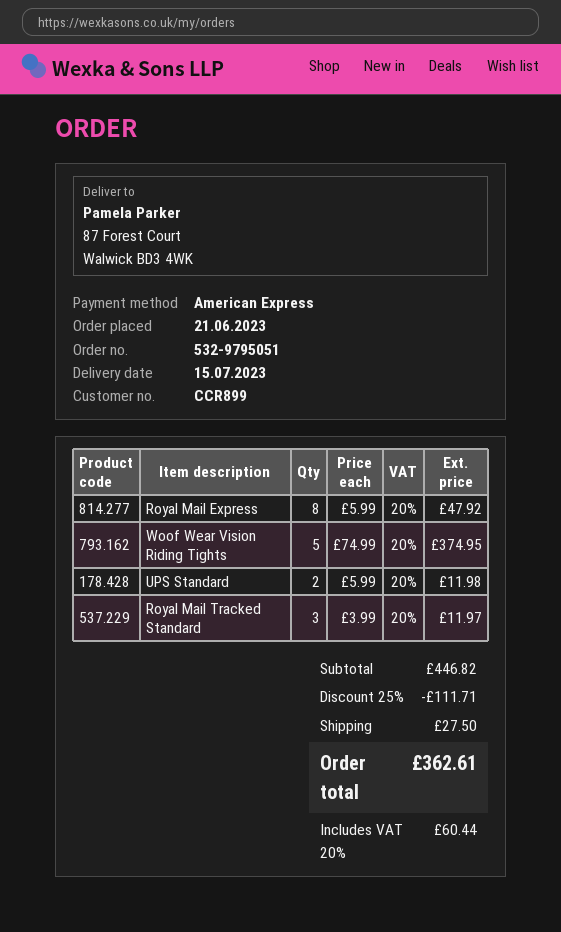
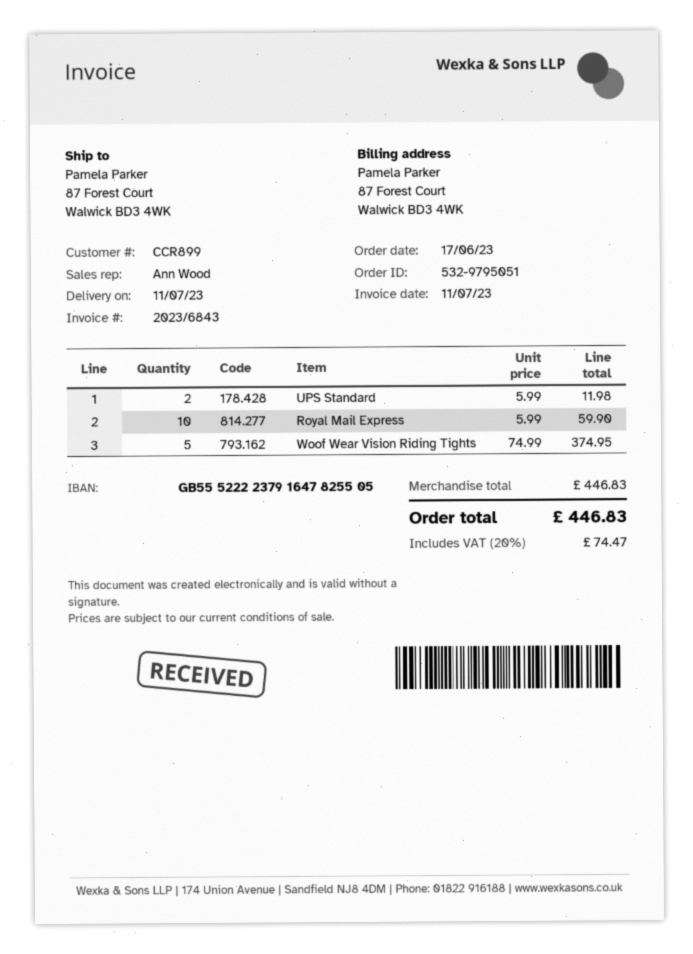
order date: 2023-06-21 -> 2023-06-17
delivery date: 2023-07-15 -> 2023-07-11
Royal Mail Express: 8 x 5.99 = 47.92 -> 10 x 5.99 = 59.90
Royal Mail Tracked Standard: 3 x 3.99 = 11.97 -> none
subtotal: 446.82 -> 446.83
discount: 25% = 111.71 -> none
shipping: 27.50 -> none
tax: 20% = 60.44 -> 20% = 74.47
total: 362.61 -> 446.83

